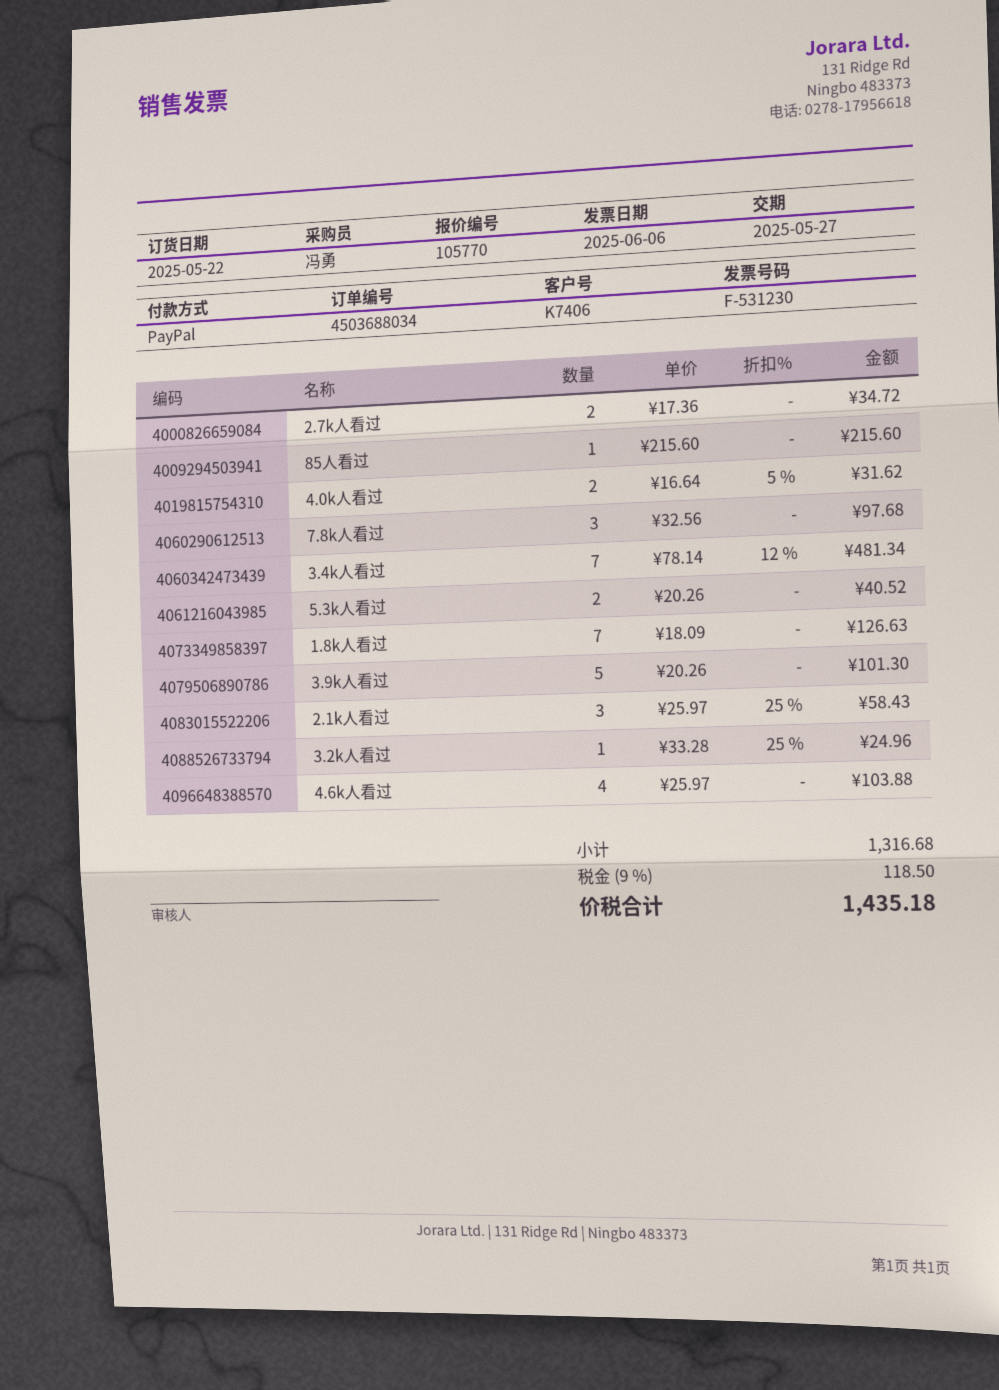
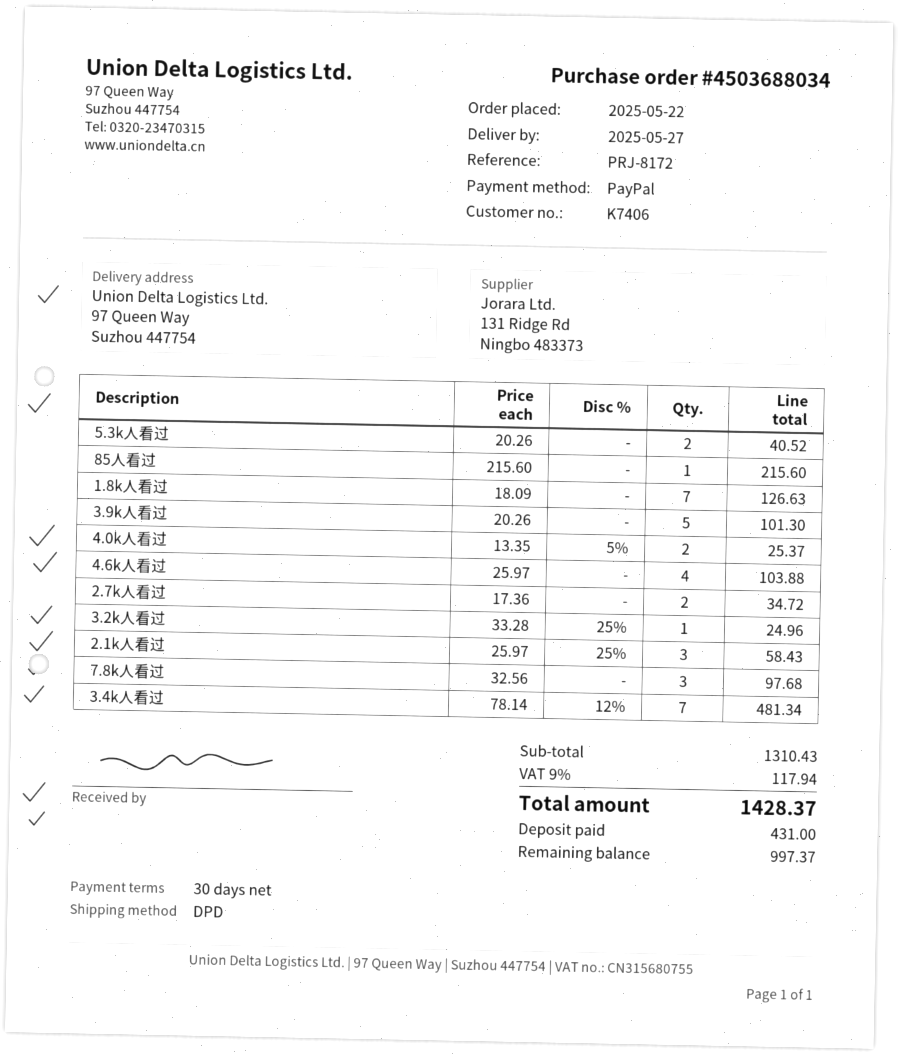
4.0k人看过: 2 x 16.64 - 5% = 31.62 -> 2 x 13.35 - 5% = 25.37
subtotal: 1316.68 -> 1310.43
tax: 9% = 118.50 -> 9% = 117.94
total: 1435.18 -> 1428.37

